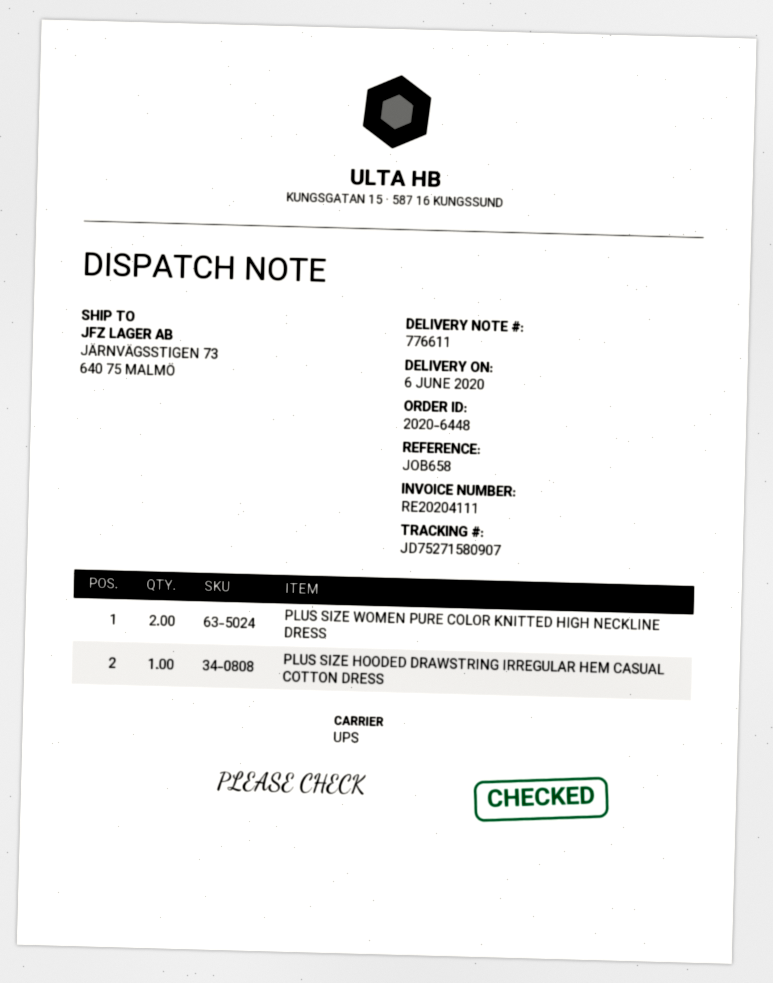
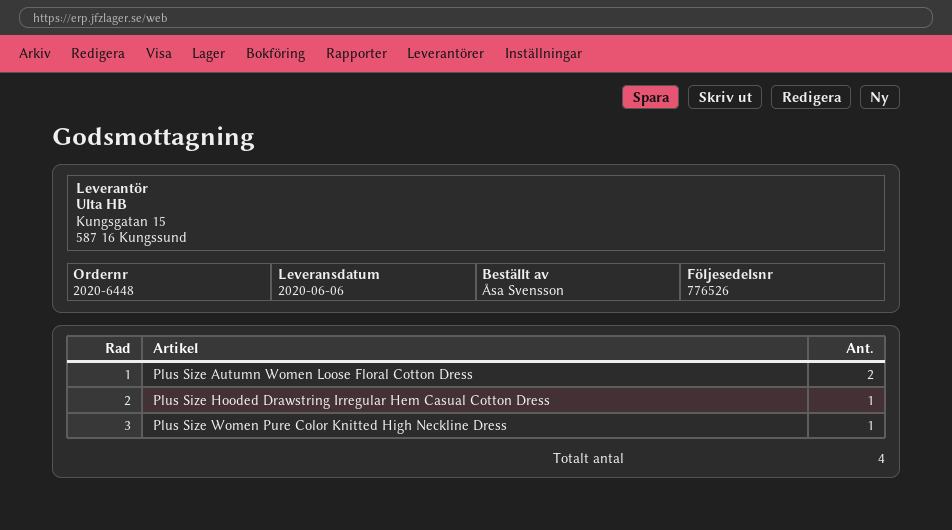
delivery note number: 776611 -> 776526
PLUS SIZE WOMEN PURE COLOR KNITTED HIGH NECKLINE DRESS: 2 -> 1
Plus Size Autumn Women Loose Floral Cotton Dress: none -> 2

